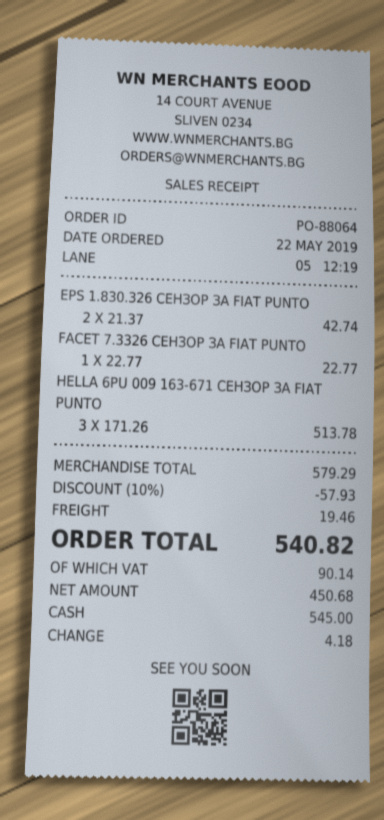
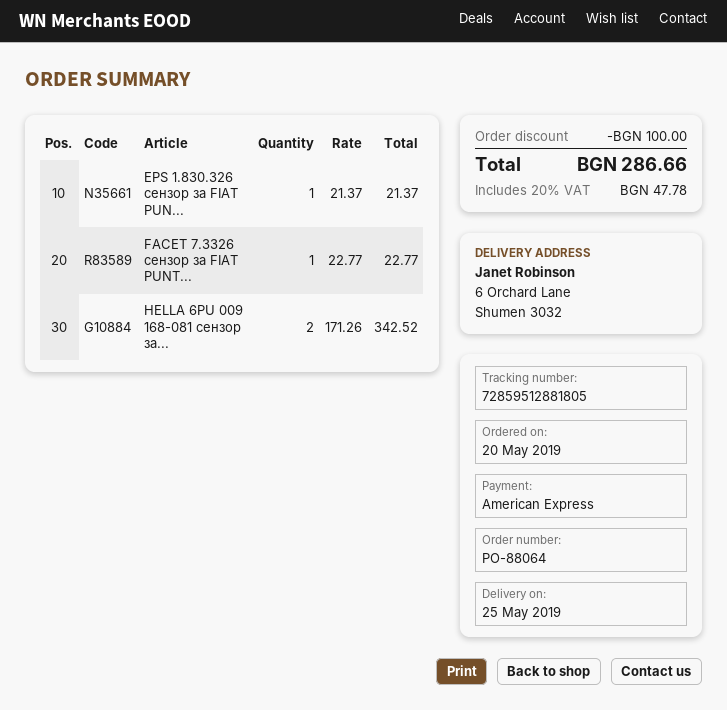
order date: 2019-05-22 -> 2019-05-20
payment method: cash -> American Express
EPS 1.830.326 СЕНЗОР ЗА FIAT PUNTO: 2 x 21.37 = 42.74 -> 1 x 21.37 = 21.37
HELLA 6PU 009 163-671 СЕНЗОР ЗА FIAT PUNTO: 3 x 171.26 = 513.78 -> none
HELLA 6PU 009 168-081 сензор за...: none -> 2 x 171.26 = 342.52
discount: 57.93 -> 100.00
shipping: 19.46 -> none
tax: 90.14 -> 47.78
total: 540.82 -> 286.66

